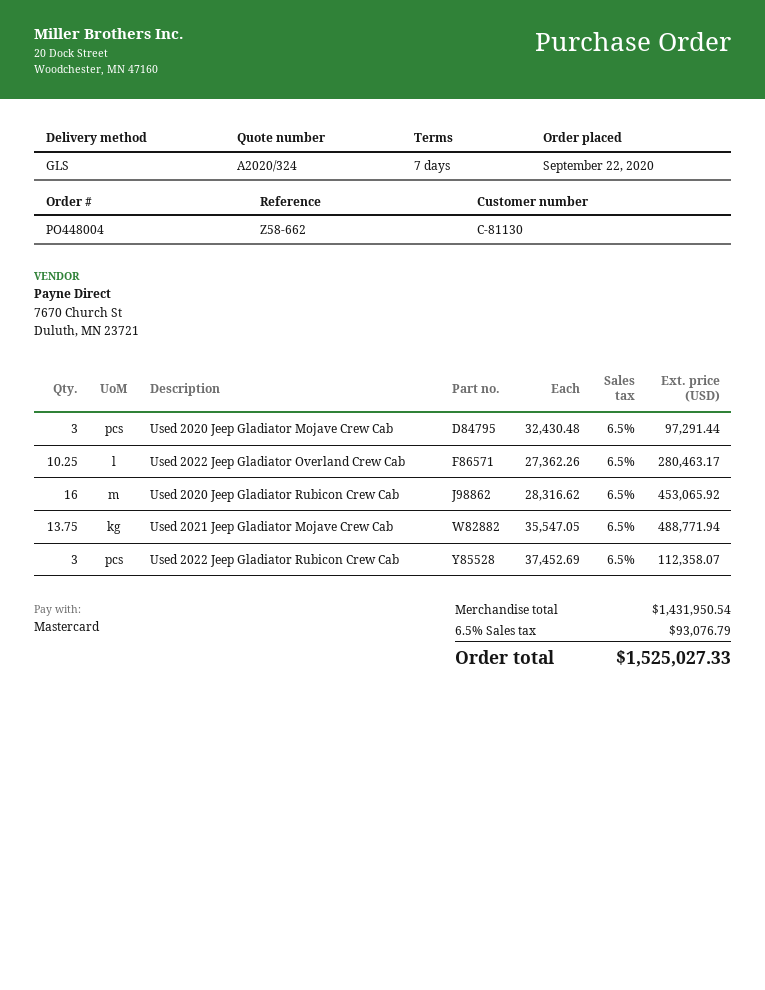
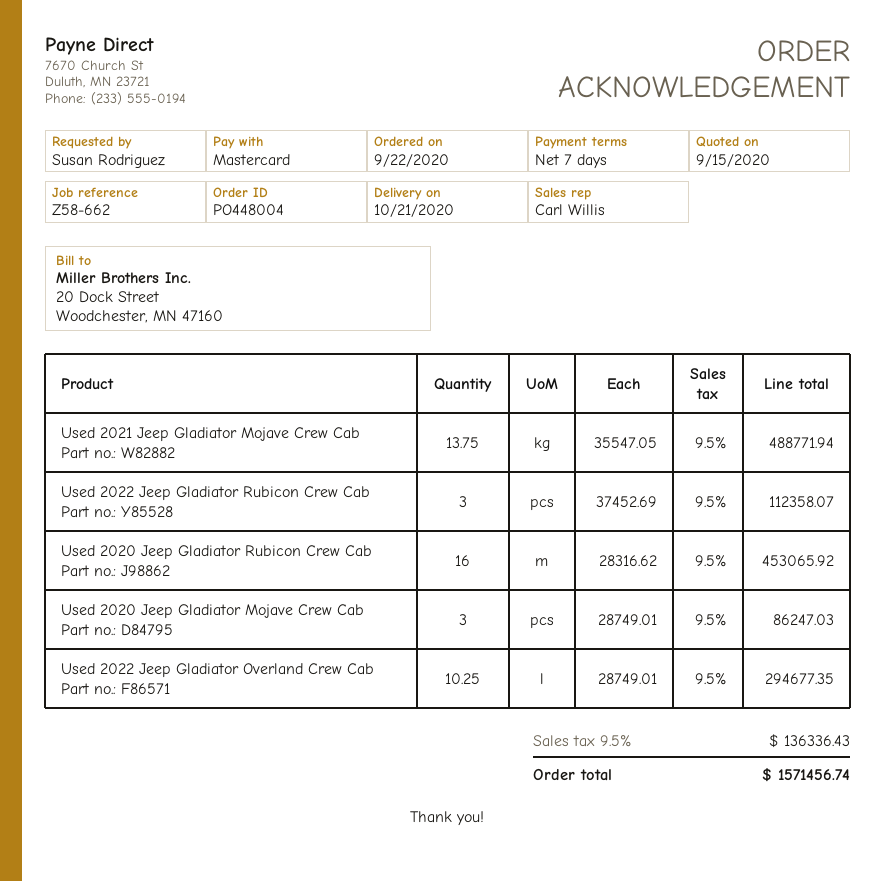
Used 2020 Jeep Gladiator Mojave Crew Cab: 3 x 32430.48 = 97291.44 -> 3 x 28749.01 = 86247.03
Used 2022 Jeep Gladiator Overland Crew Cab: 10.25 x 27362.26 = 280463.17 -> 10.25 x 28749.01 = 294677.35
tax: 6.5% = 93076.79 -> 9.5% = 136336.43
total: 1525027.33 -> 1571456.74

